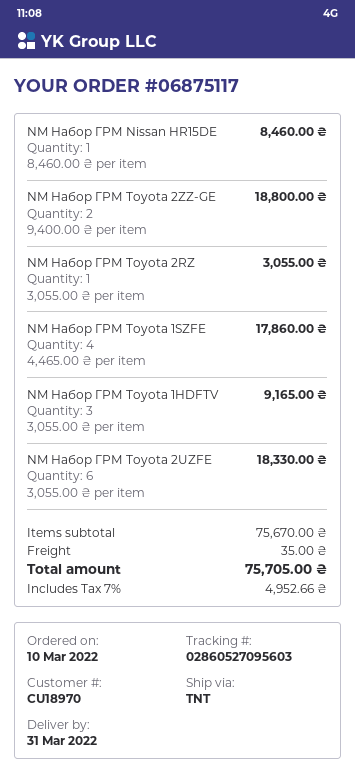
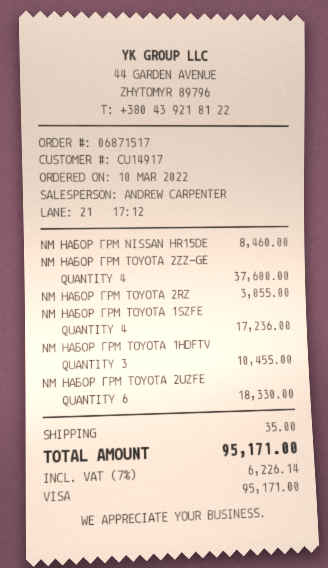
order number: 06875117 -> 06871517
customer number: CU18970 -> CU14917
NM Набор ГРМ Toyota 2ZZ-GE: 2 for 18800.00 -> 4 for 37600.00
NM Набор ГРМ Toyota 1SZFE: 4 for 17860.00 -> 4 for 17236.00
NM Набор ГРМ Toyota 1HDFTV: 3 for 9165.00 -> 3 for 10455.00
tax: 7% = 4952.66 -> 7% = 6226.14
total: 75705.00 -> 95171.00

